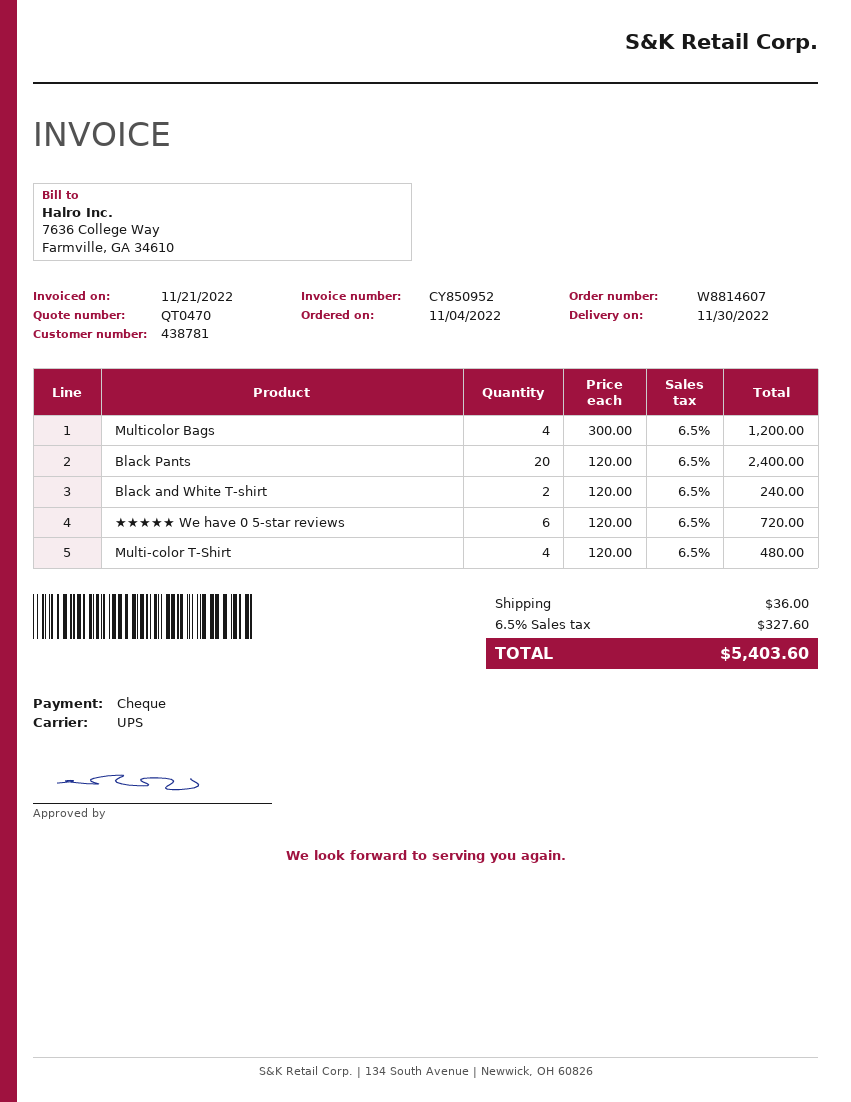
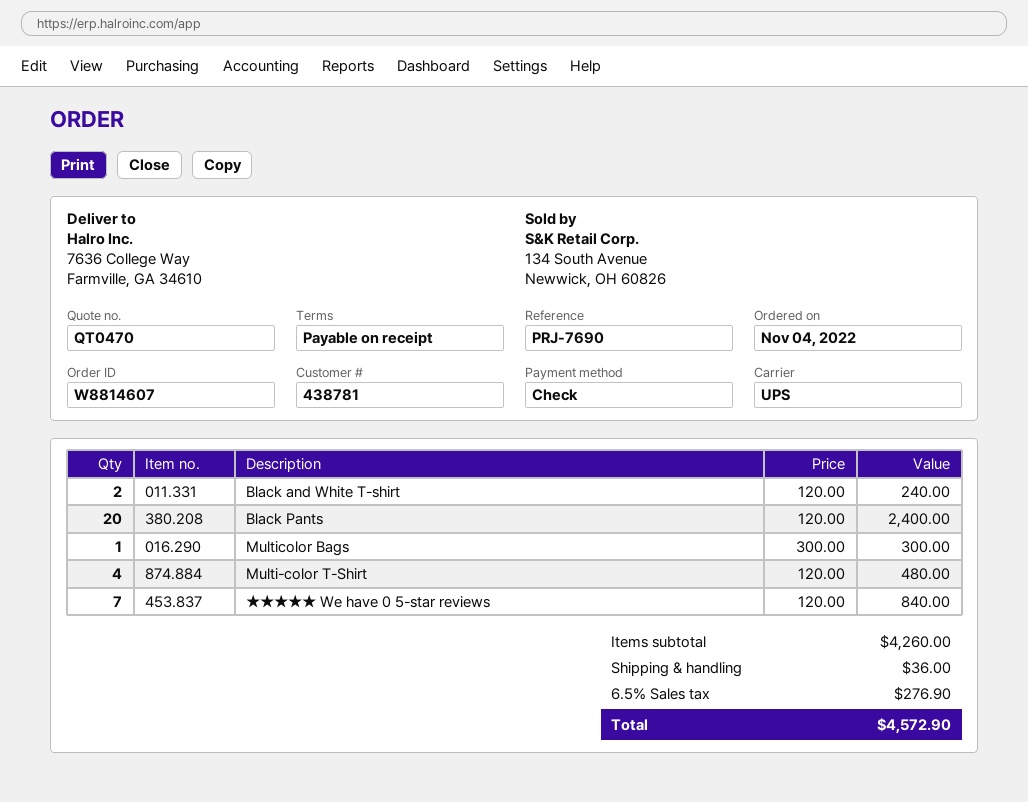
Multicolor Bags: 4 x 300.00 = 1200.00 -> 1 x 300.00 = 300.00
★★★★★ We have 0 5-star reviews: 6 x 120.00 = 720.00 -> 7 x 120.00 = 840.00
tax: 6.5% = 327.60 -> 6.5% = 276.90
total: 5403.60 -> 4572.90

